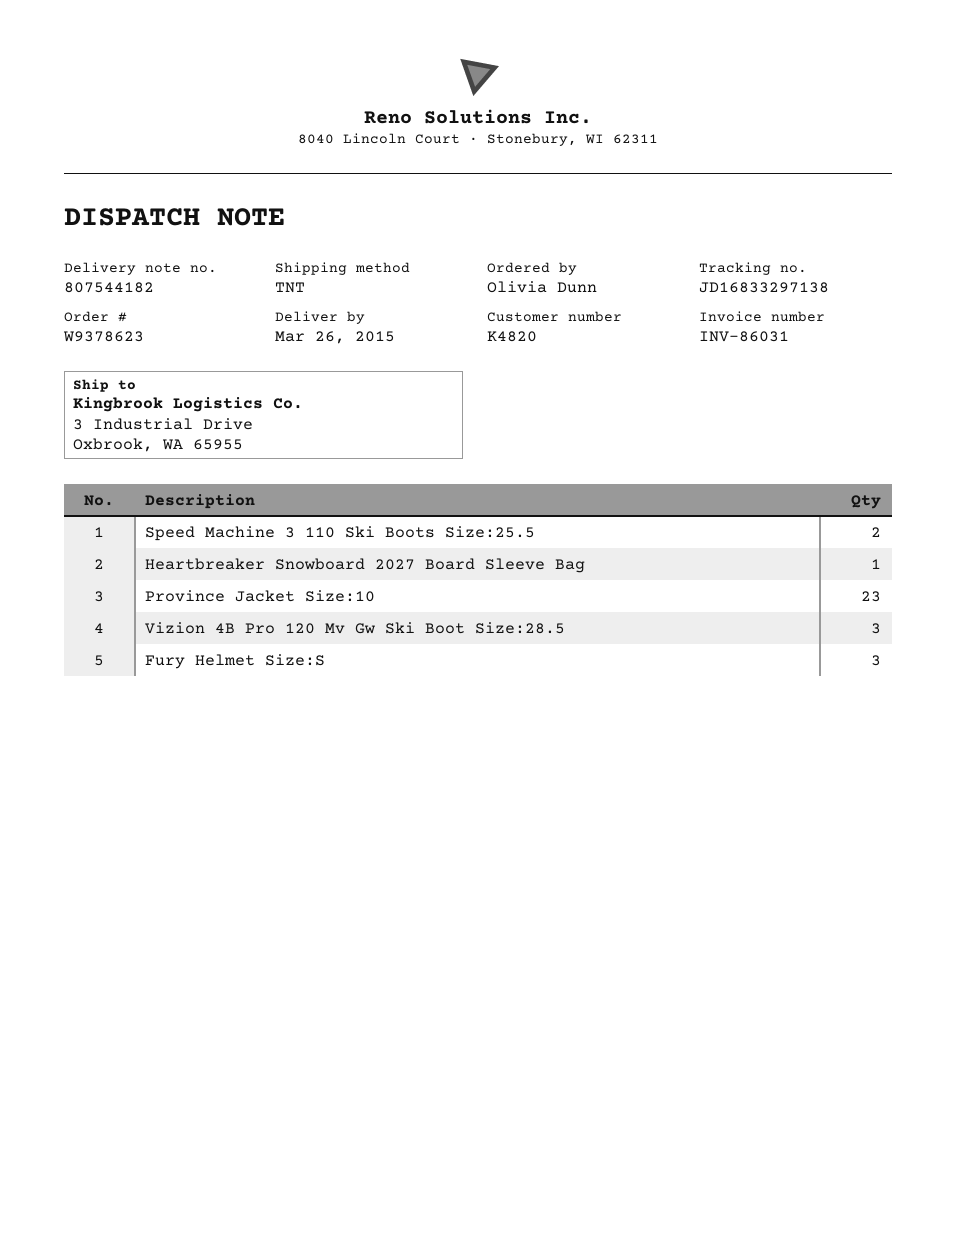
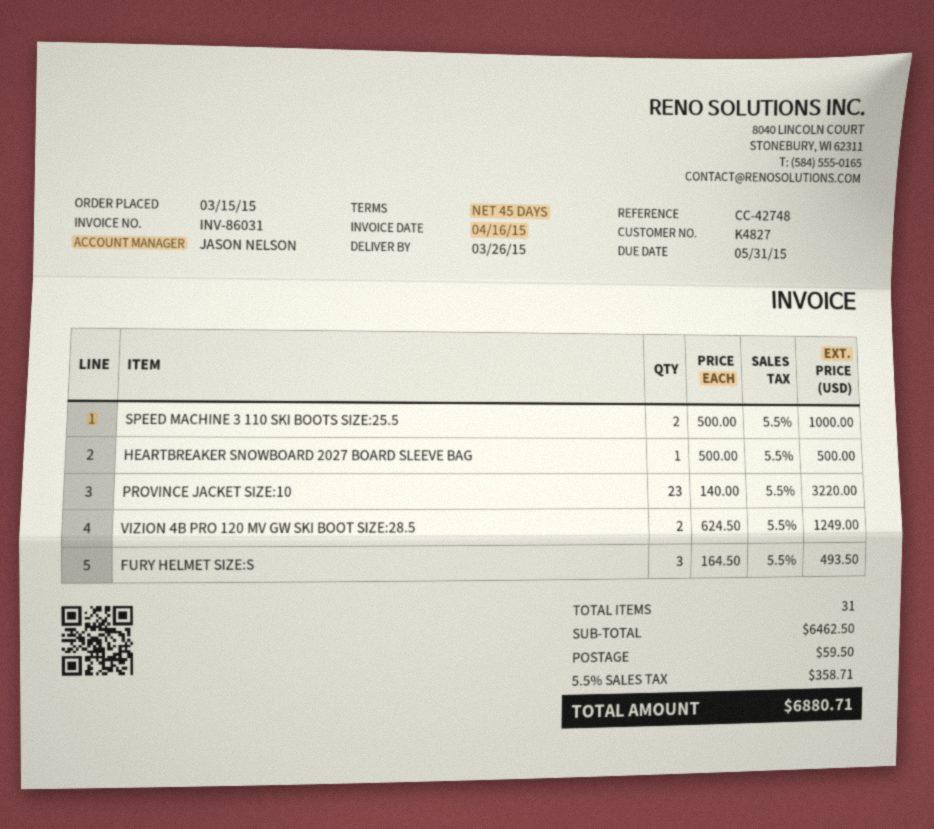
customer number: K4820 -> K4827
Vizion 4B Pro 120 Mv Gw Ski Boot Size:28.5: 3 -> 2

